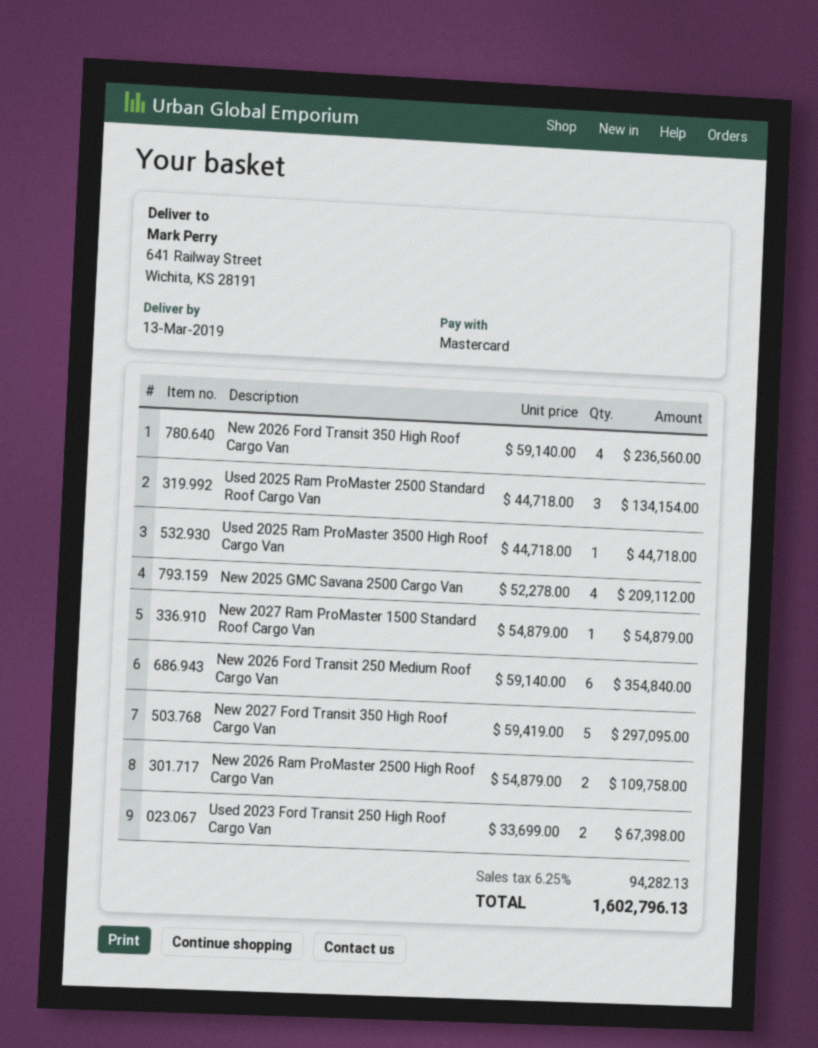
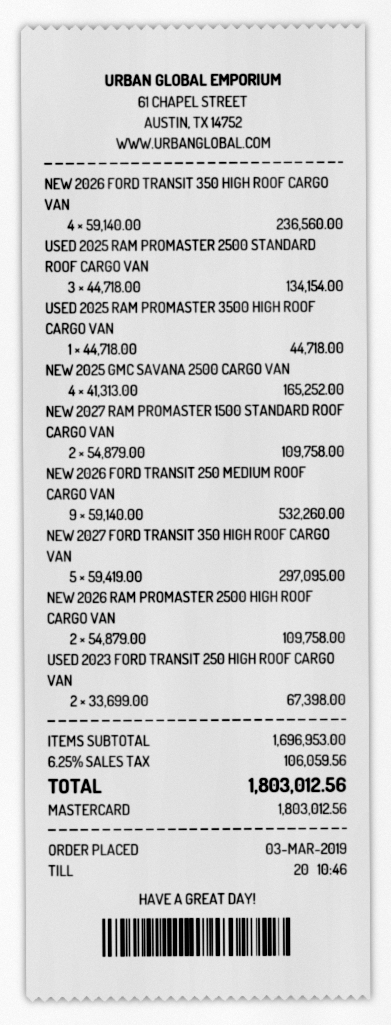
New 2025 GMC Savana 2500 Cargo Van: 4 x 52278.00 = 209112.00 -> 4 x 41313.00 = 165252.00
New 2027 Ram ProMaster 1500 Standard Roof Cargo Van: 1 x 54879.00 = 54879.00 -> 2 x 54879.00 = 109758.00
New 2026 Ford Transit 250 Medium Roof Cargo Van: 6 x 59140.00 = 354840.00 -> 9 x 59140.00 = 532260.00
tax: 6.25% = 94282.13 -> 6.25% = 106059.56
total: 1602796.13 -> 1803012.56

